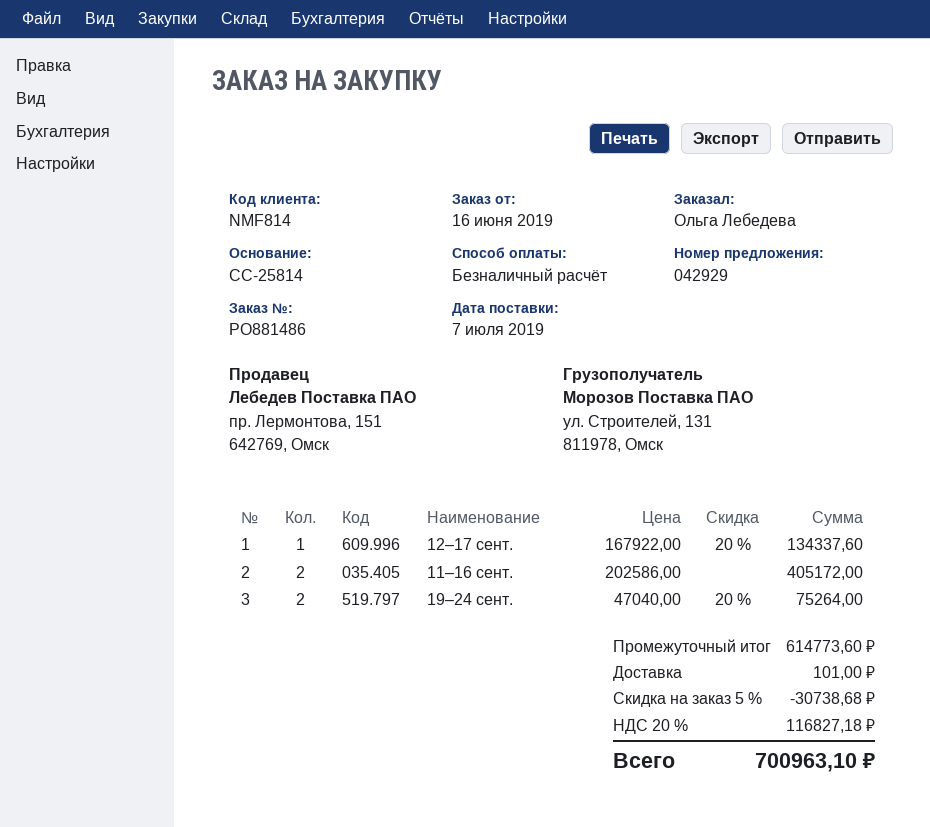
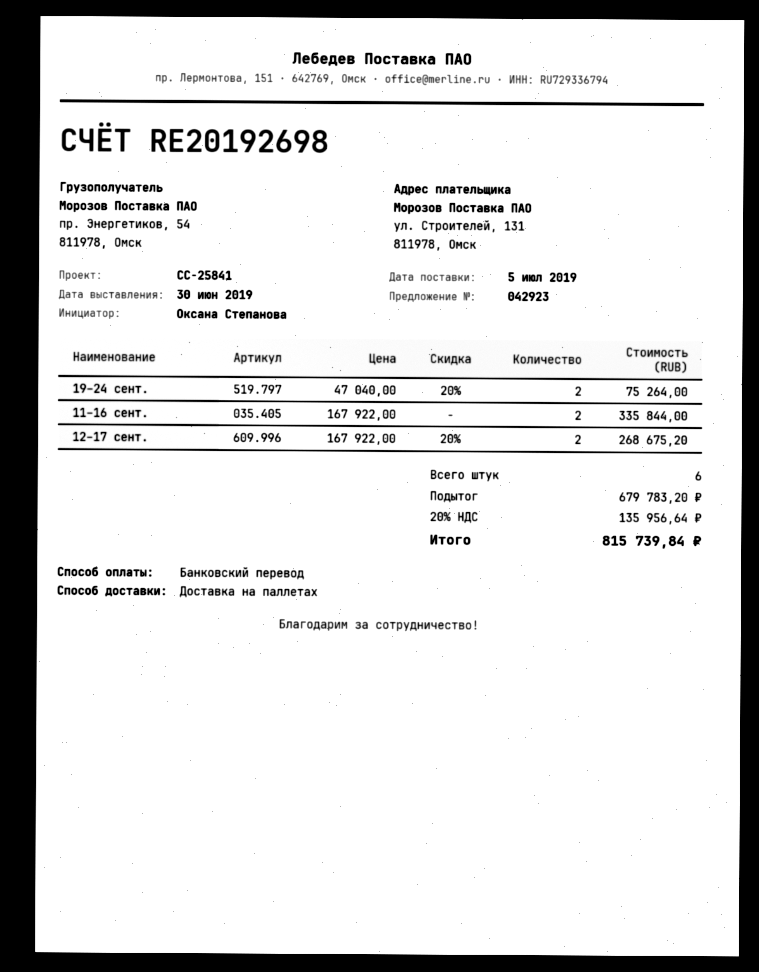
quote number: 042929 -> 042923
delivery date: 2019-07-07 -> 2019-07-05
reference: CC-25814 -> CC-25841
ordered by: Ольга Лебедева -> Оксана Степанова
ship to: ул. Строителей, 131, 811978, Омск -> пр. Энергетиков, 54, 811978, Омск
12–17 сент.: 1 x 167922.00 - 20% = 134337.60 -> 2 x 167922.00 - 20% = 268675.20
11–16 сент.: 2 x 202586.00 = 405172.00 -> 2 x 167922.00 = 335844.00
subtotal: 614773.60 -> 679783.20
discount: 5% = 30738.68 -> none
shipping: 101.00 -> none
tax: 20% = 116827.18 -> 20% = 135956.64
total: 700963.10 -> 815739.84

